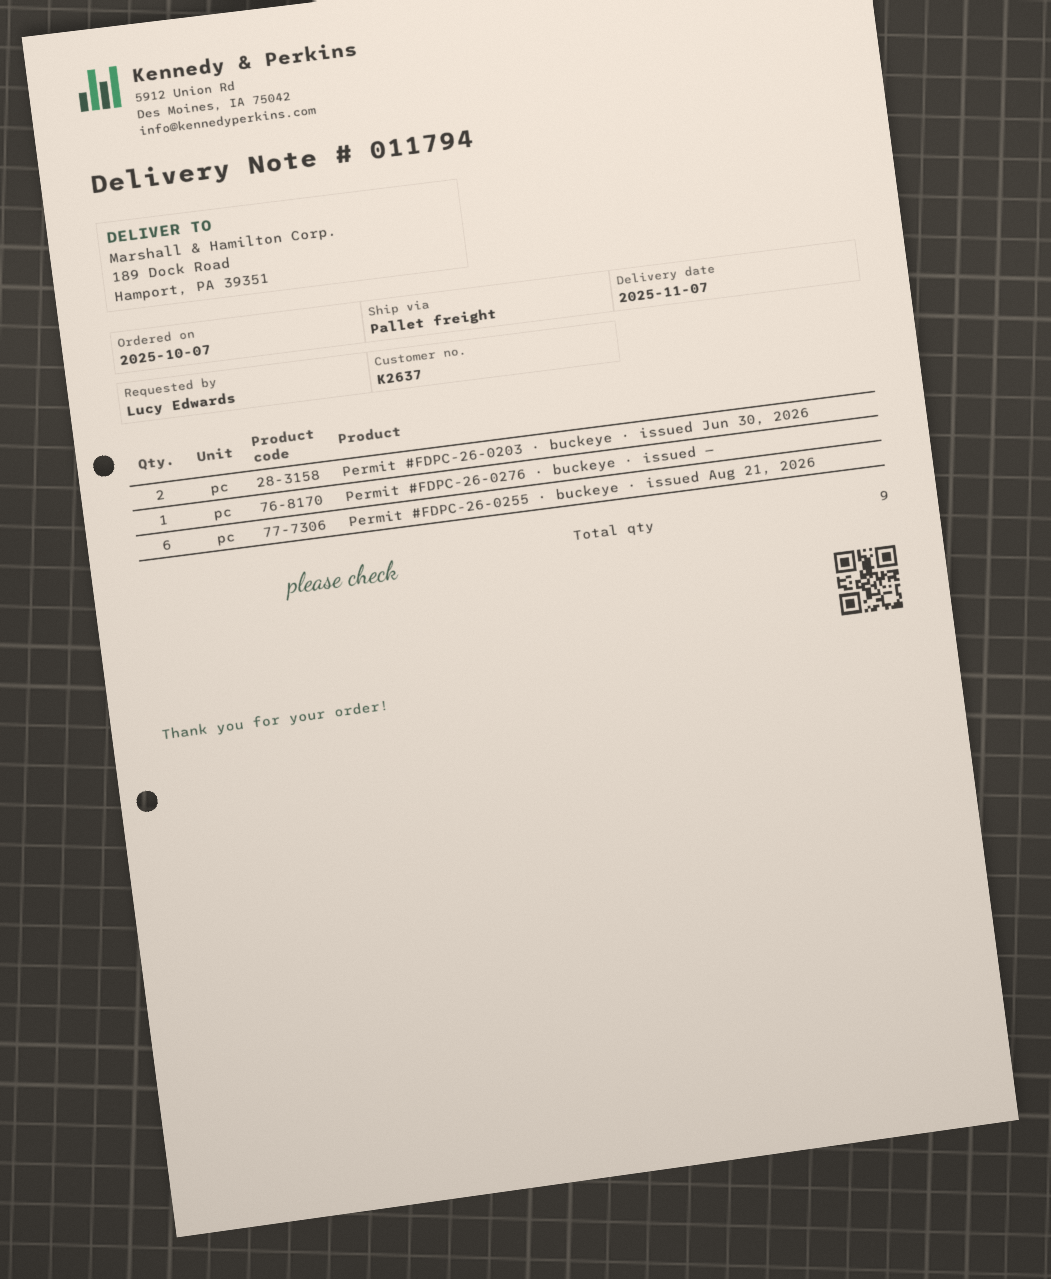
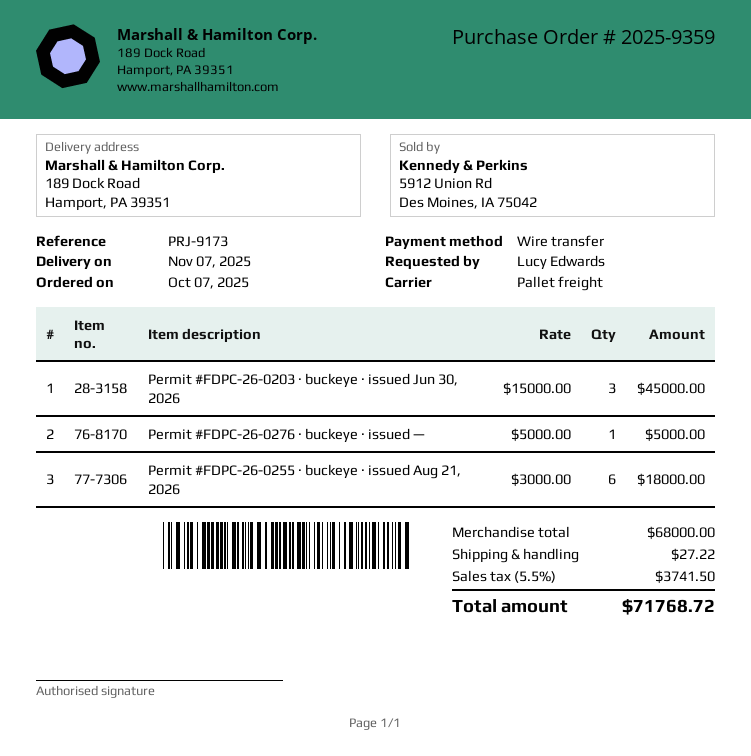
Permit #FDPC-26-0203 · buckeye · issued Jun 30, 2026: 2 -> 3

